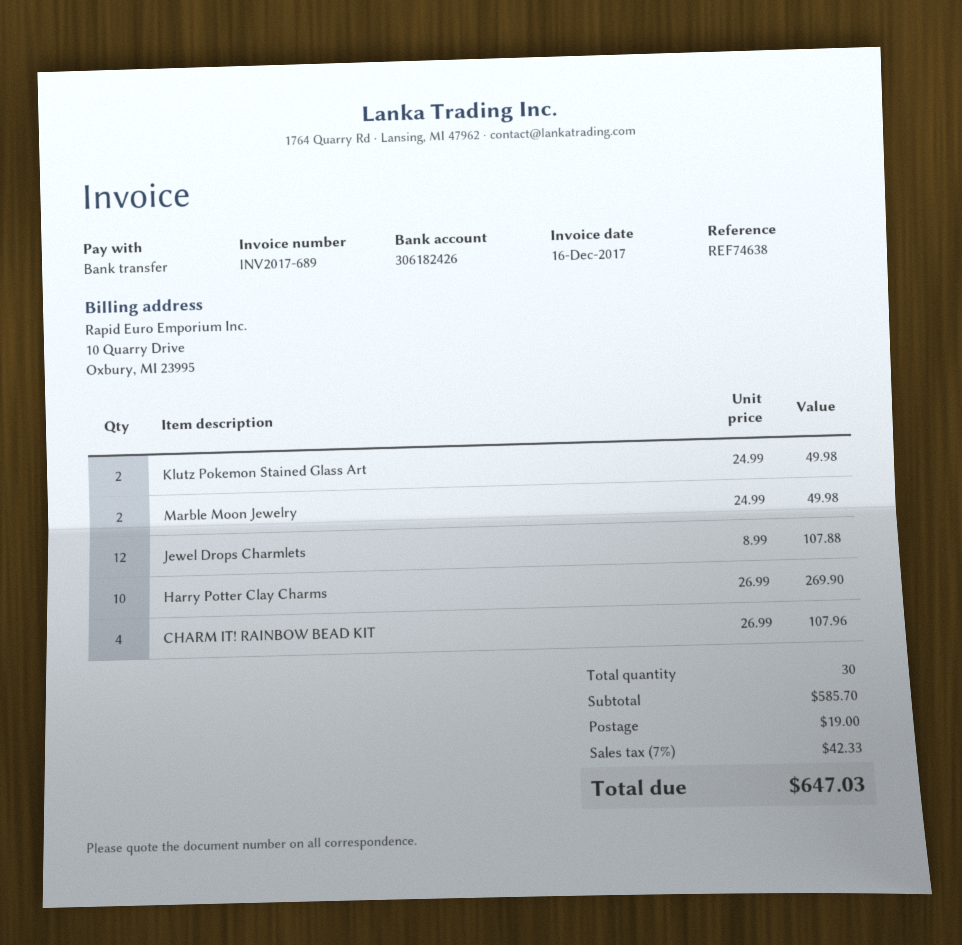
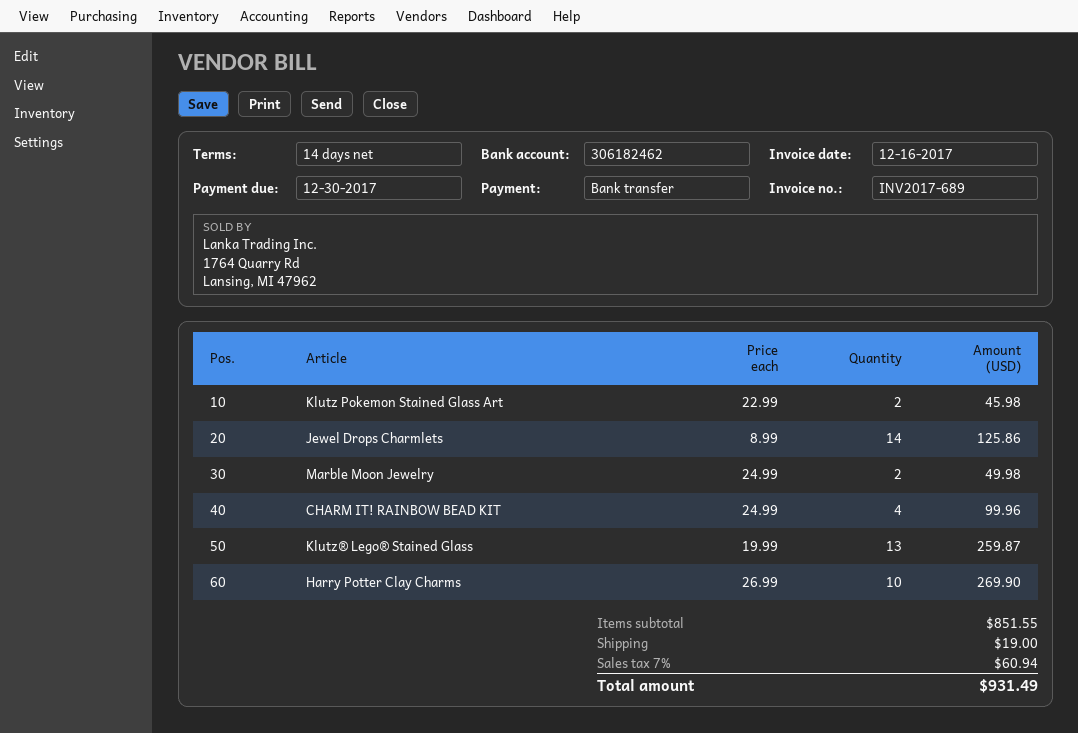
bank account: 306182426 -> 306182462
Klutz Pokemon Stained Glass Art: 2 x 24.99 = 49.98 -> 2 x 22.99 = 45.98
Jewel Drops Charmlets: 12 x 8.99 = 107.88 -> 14 x 8.99 = 125.86
CHARM IT! RAINBOW BEAD KIT: 4 x 26.99 = 107.96 -> 4 x 24.99 = 99.96
Klutz® Lego® Stained Glass: none -> 13 x 19.99 = 259.87
subtotal: 585.70 -> 851.55
tax: 7% = 42.33 -> 7% = 60.94
total: 647.03 -> 931.49

